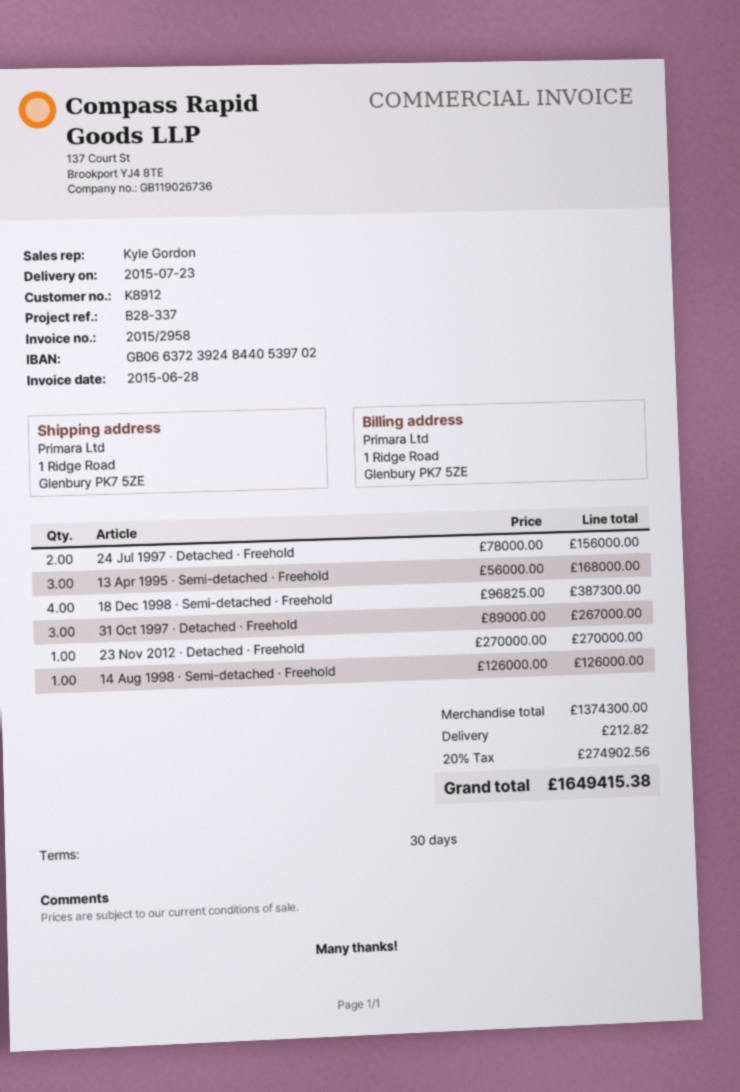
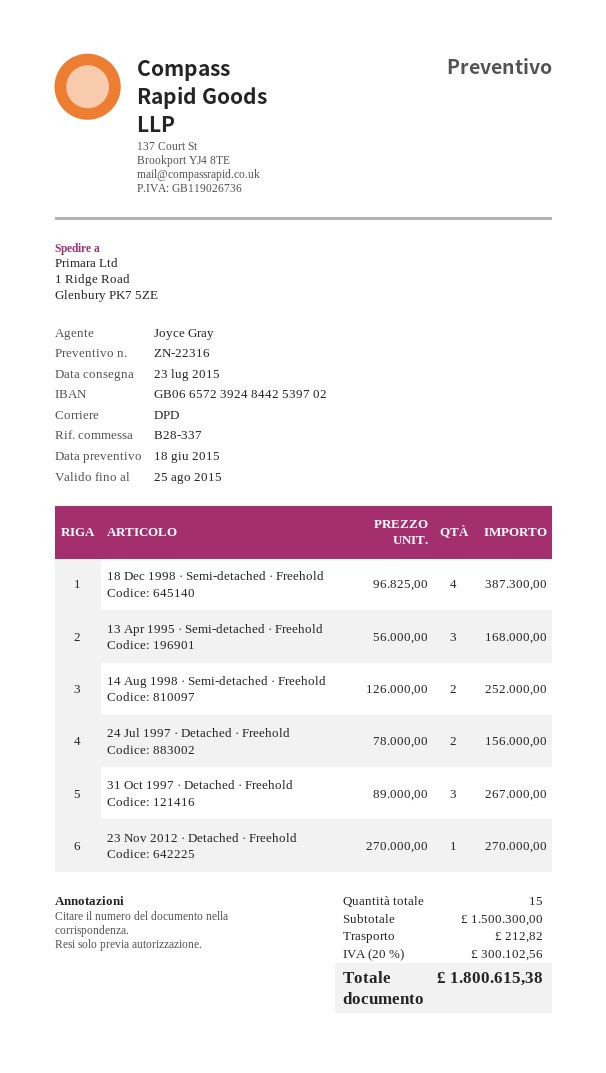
sales rep: Kyle Gordon -> Joyce Gray
bank account: GB06637239248440539702 -> GB06657239248442539702
14 Aug 1998 · Semi-detached · Freehold: 1 x 126000.00 = 126000.00 -> 2 x 126000.00 = 252000.00
subtotal: 1374300.00 -> 1500300.00
tax: 20% = 274902.56 -> 20% = 300102.56
total: 1649415.38 -> 1800615.38

